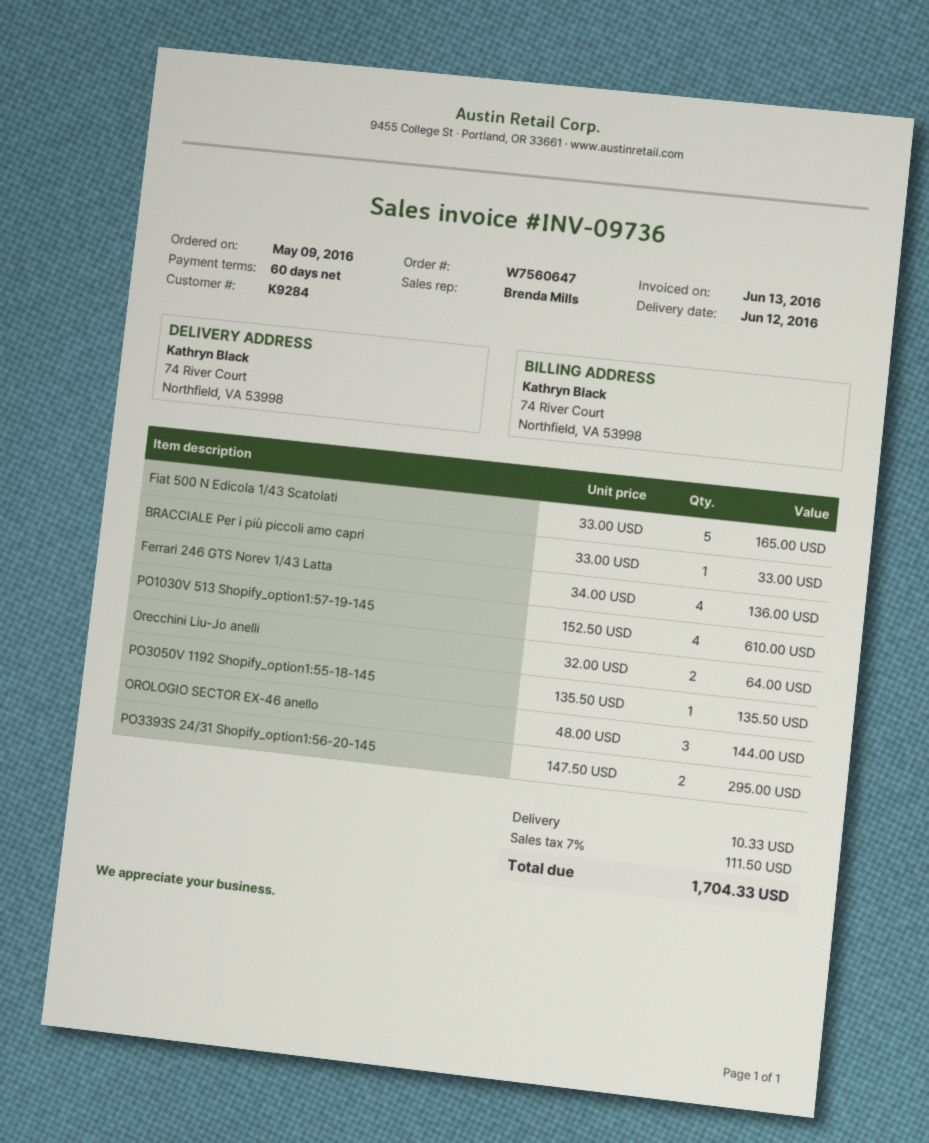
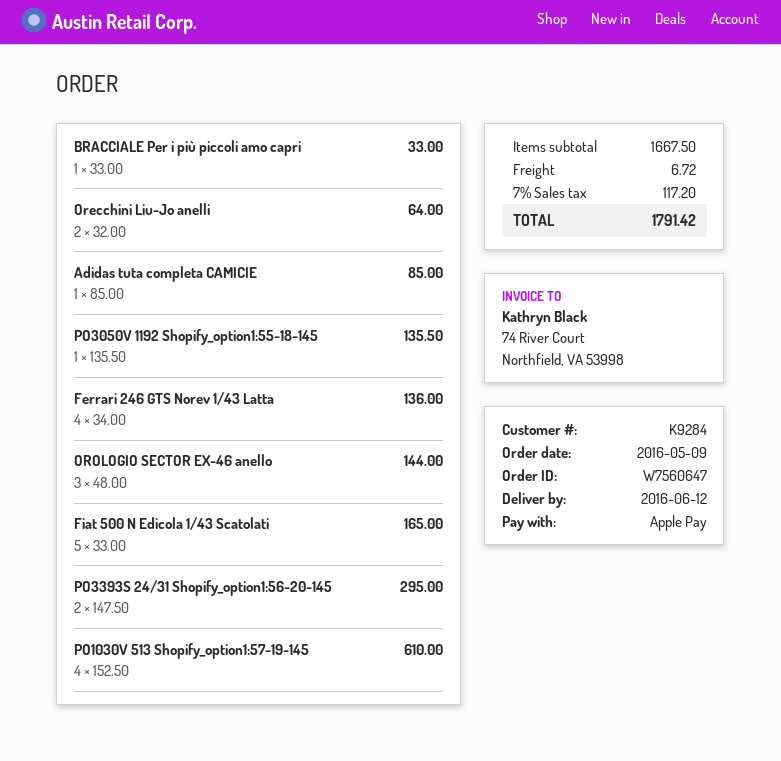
Adidas tuta completa CAMICIE: none -> 1 x 85.00 = 85.00
shipping: 10.33 -> 6.72
tax: 7% = 111.50 -> 7% = 117.20
total: 1704.33 -> 1791.42

